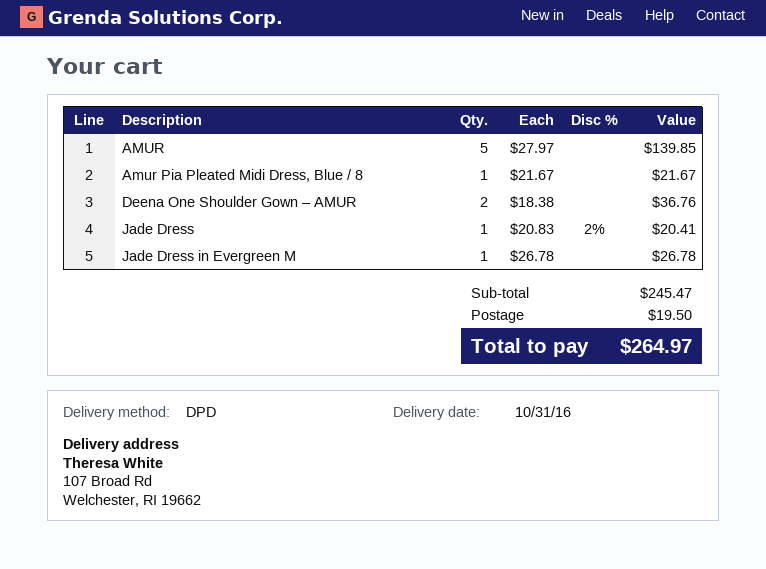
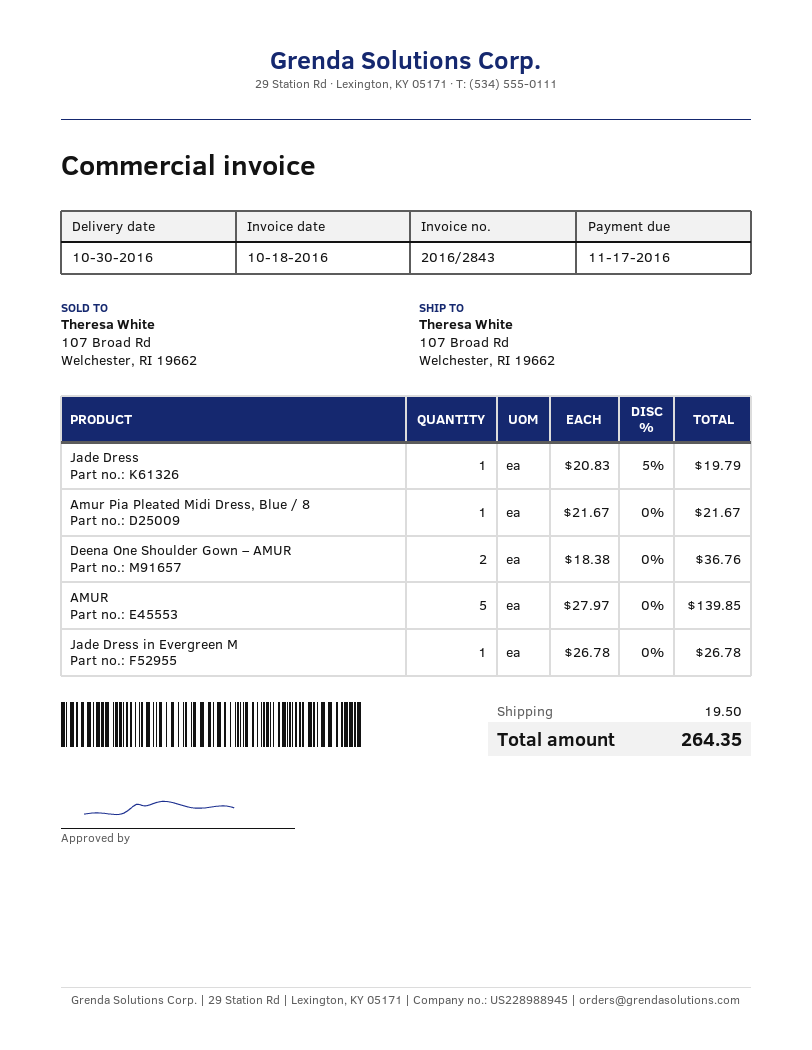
delivery date: 2016-10-31 -> 2016-10-30
Jade Dress: 1 x 20.83 - 2% = 20.41 -> 1 x 20.83 - 5% = 19.79
total: 264.97 -> 264.35

